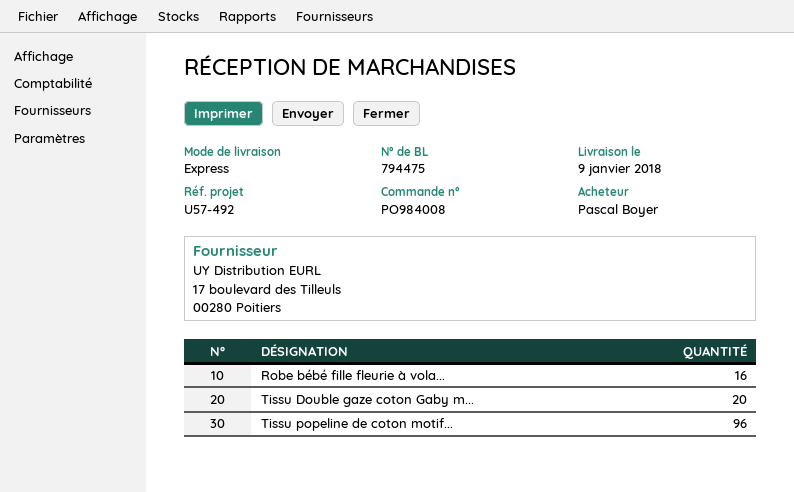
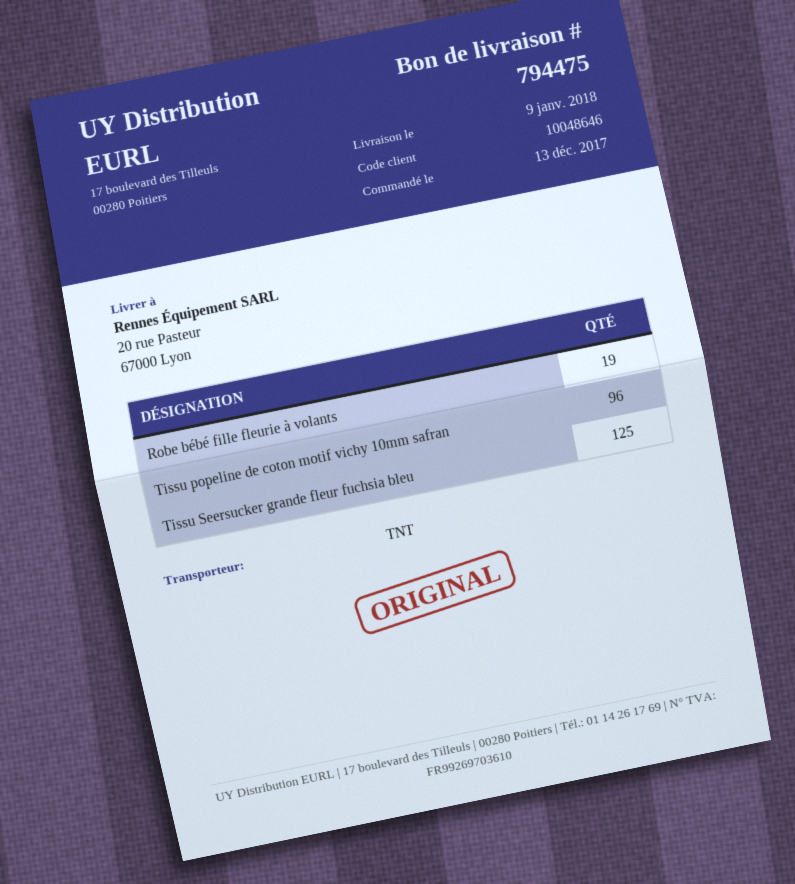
shipping method: express -> TNT
Robe bébé fille fleurie à vola...: 16 -> 19
Tissu Double gaze coton Gaby m...: 20 -> none
Tissu Seersucker grande fleur fuchsia bleu: none -> 125

